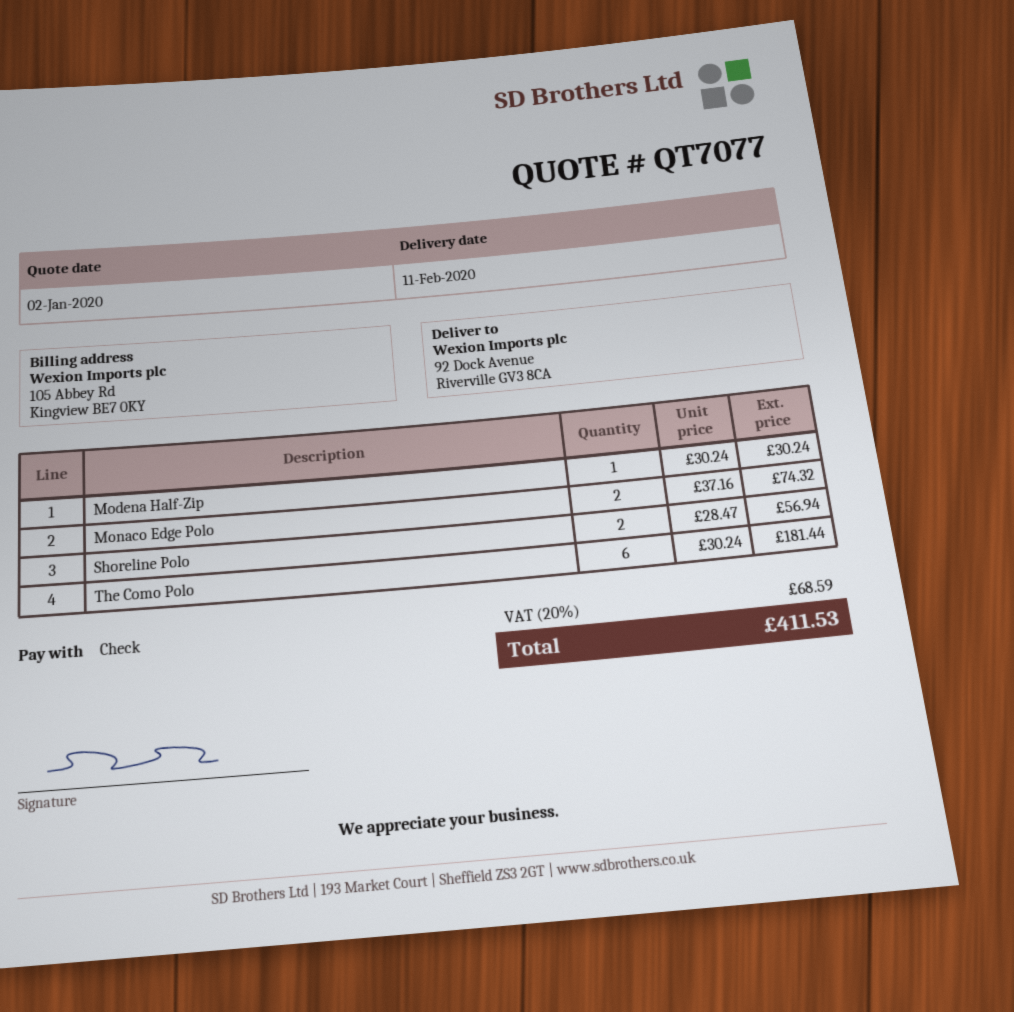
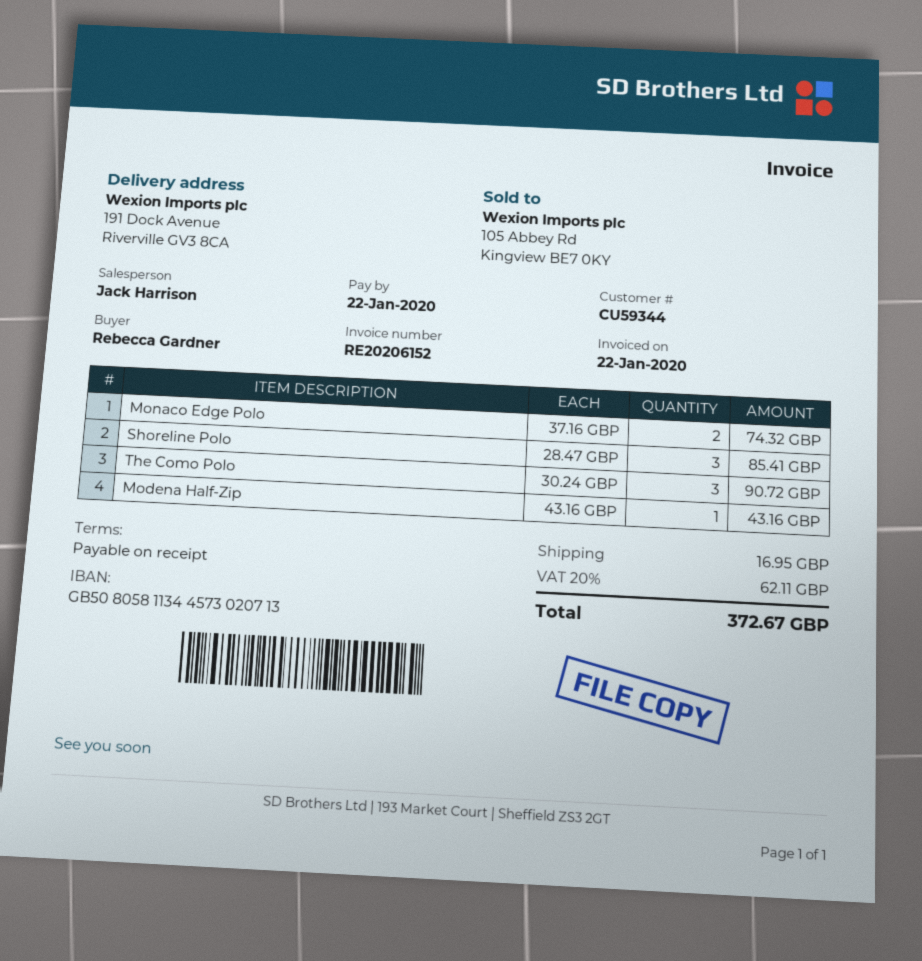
ship to: 92 Dock Avenue, Riverville GV3 8CA -> 191 Dock Avenue, Riverville GV3 8CA
Modena Half-Zip: 1 x 30.24 = 30.24 -> 1 x 43.16 = 43.16
Shoreline Polo: 2 x 28.47 = 56.94 -> 3 x 28.47 = 85.41
The Como Polo: 6 x 30.24 = 181.44 -> 3 x 30.24 = 90.72
shipping: none -> 16.95
tax: 20% = 68.59 -> 20% = 62.11
total: 411.53 -> 372.67

